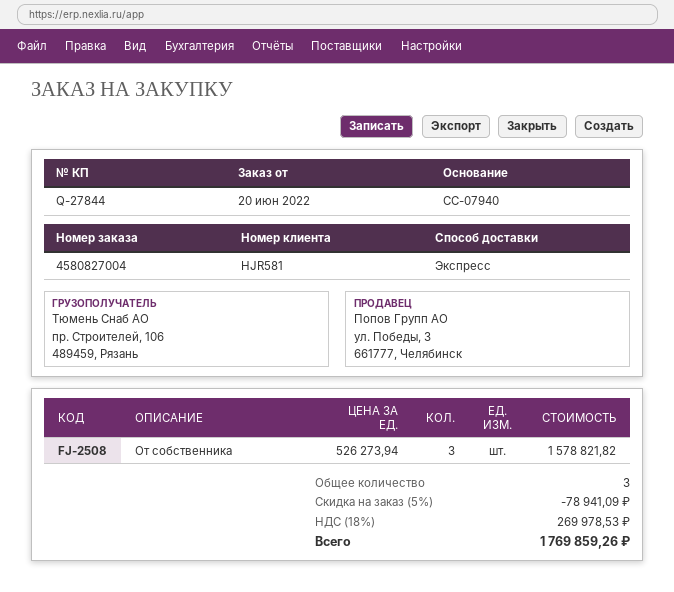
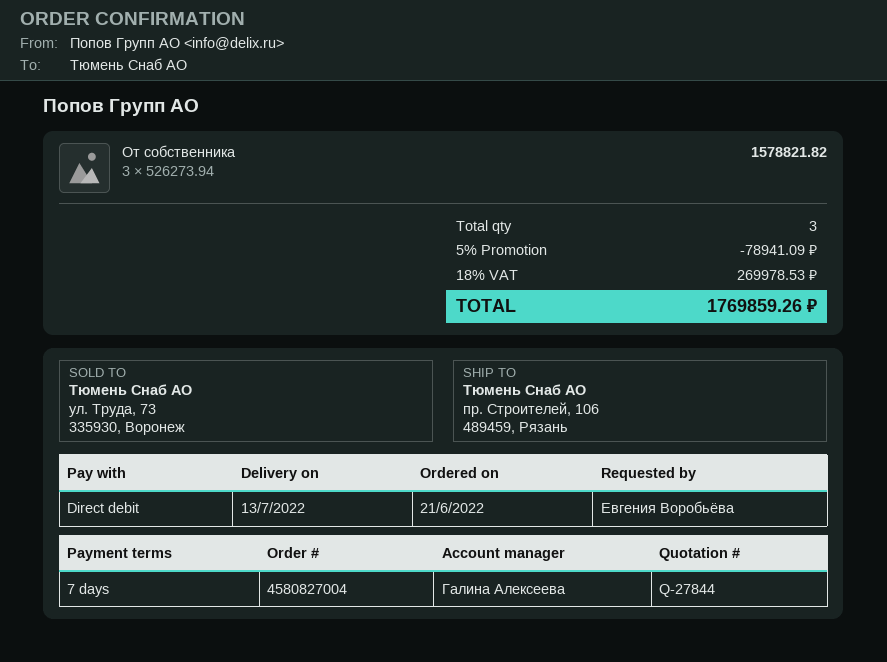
order date: 2022-06-20 -> 2022-06-21

